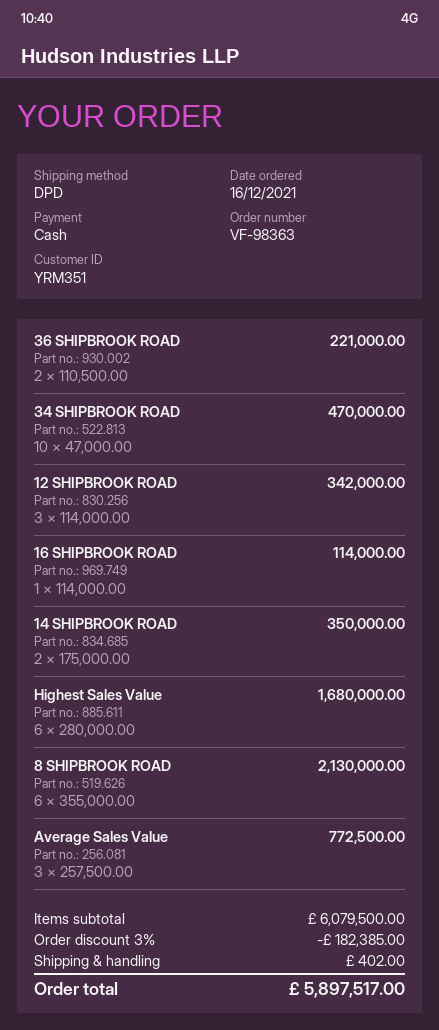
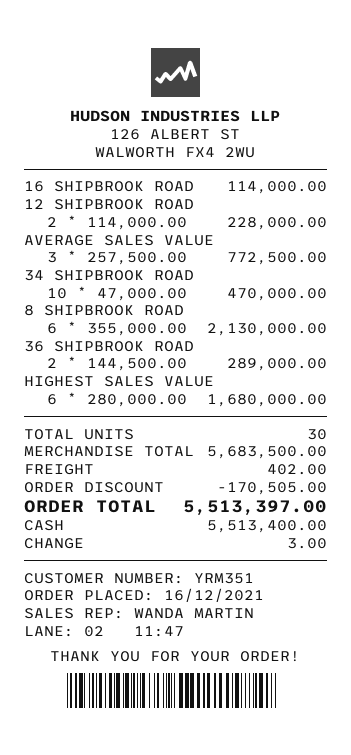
36 SHIPBROOK ROAD: 2 x 110500.00 = 221000.00 -> 2 x 144500.00 = 289000.00
12 SHIPBROOK ROAD: 3 x 114000.00 = 342000.00 -> 2 x 114000.00 = 228000.00
14 SHIPBROOK ROAD: 2 x 175000.00 = 350000.00 -> none
subtotal: 6079500.00 -> 5683500.00
discount: 182385.00 -> 170505.00
total: 5897517.00 -> 5513397.00

